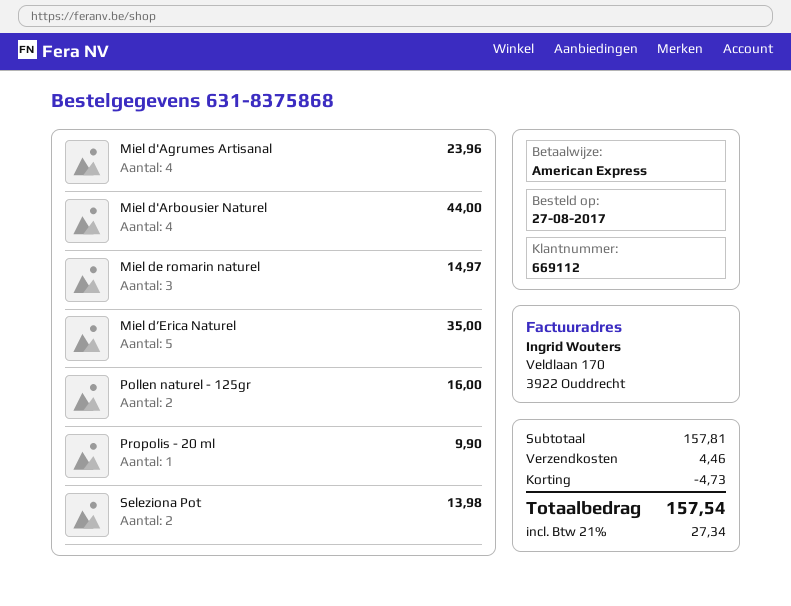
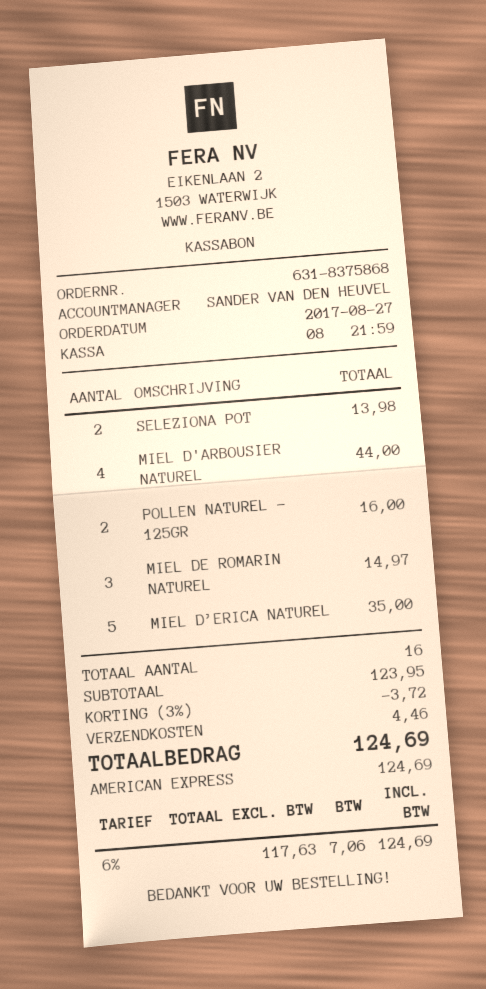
Miel d'Agrumes Artisanal: 4 for 23.96 -> none
Propolis - 20 ml: 1 for 9.90 -> none
subtotal: 157.81 -> 123.95
discount: 4.73 -> 3.72
tax: 21% = 27.34 -> 6% = 7.06
total: 157.54 -> 124.69

